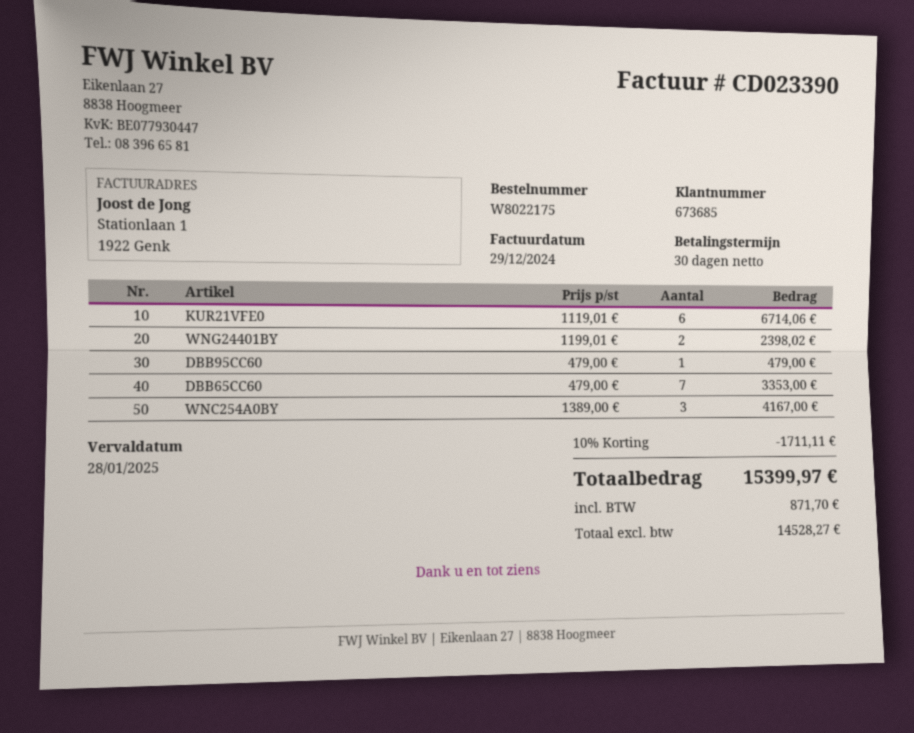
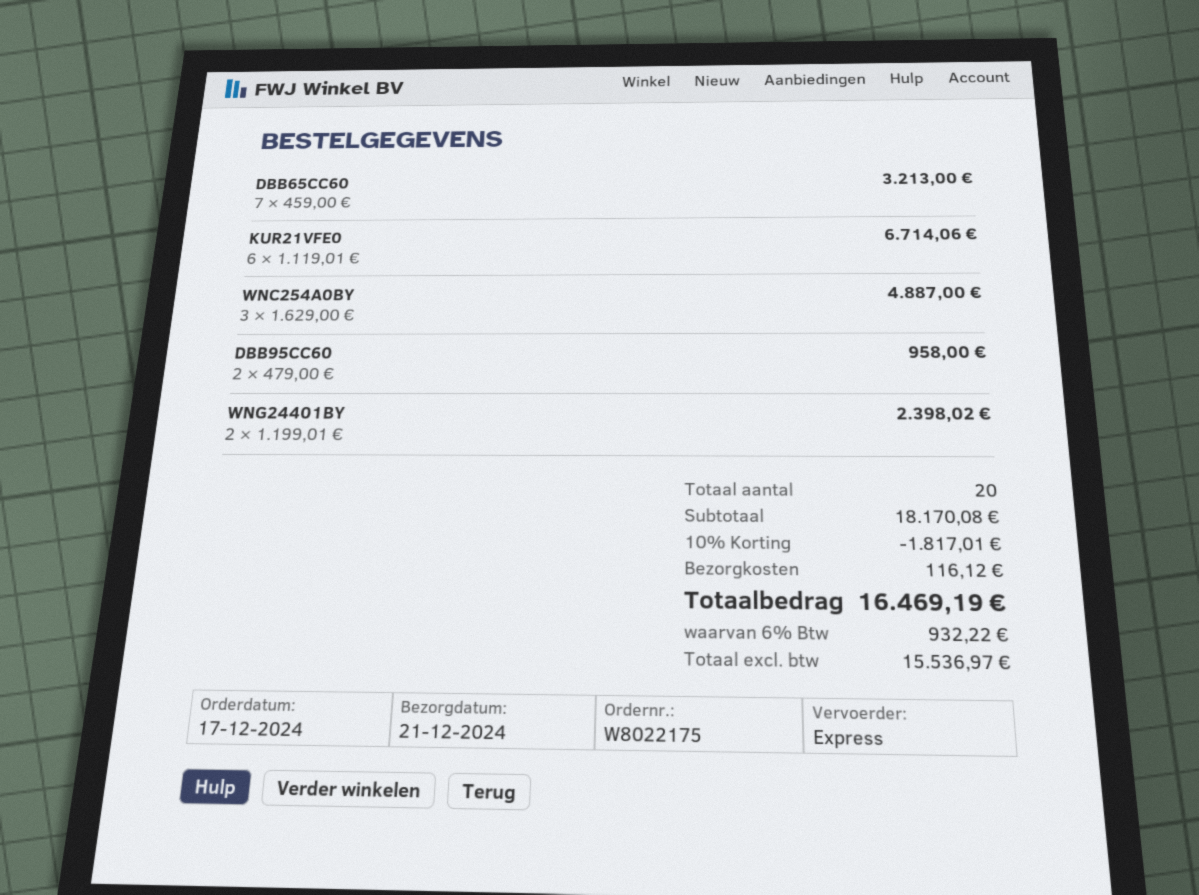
DBB95CC60: 1 x 479.00 = 479.00 -> 2 x 479.00 = 958.00
DBB65CC60: 7 x 479.00 = 3353.00 -> 7 x 459.00 = 3213.00
WNC254A0BY: 3 x 1389.00 = 4167.00 -> 3 x 1629.00 = 4887.00
discount: 10% = 1711.11 -> 10% = 1817.01
shipping: none -> 116.12
net: 14528.27 -> 15536.97
tax: 871.70 -> 932.22
total: 15399.97 -> 16469.19

